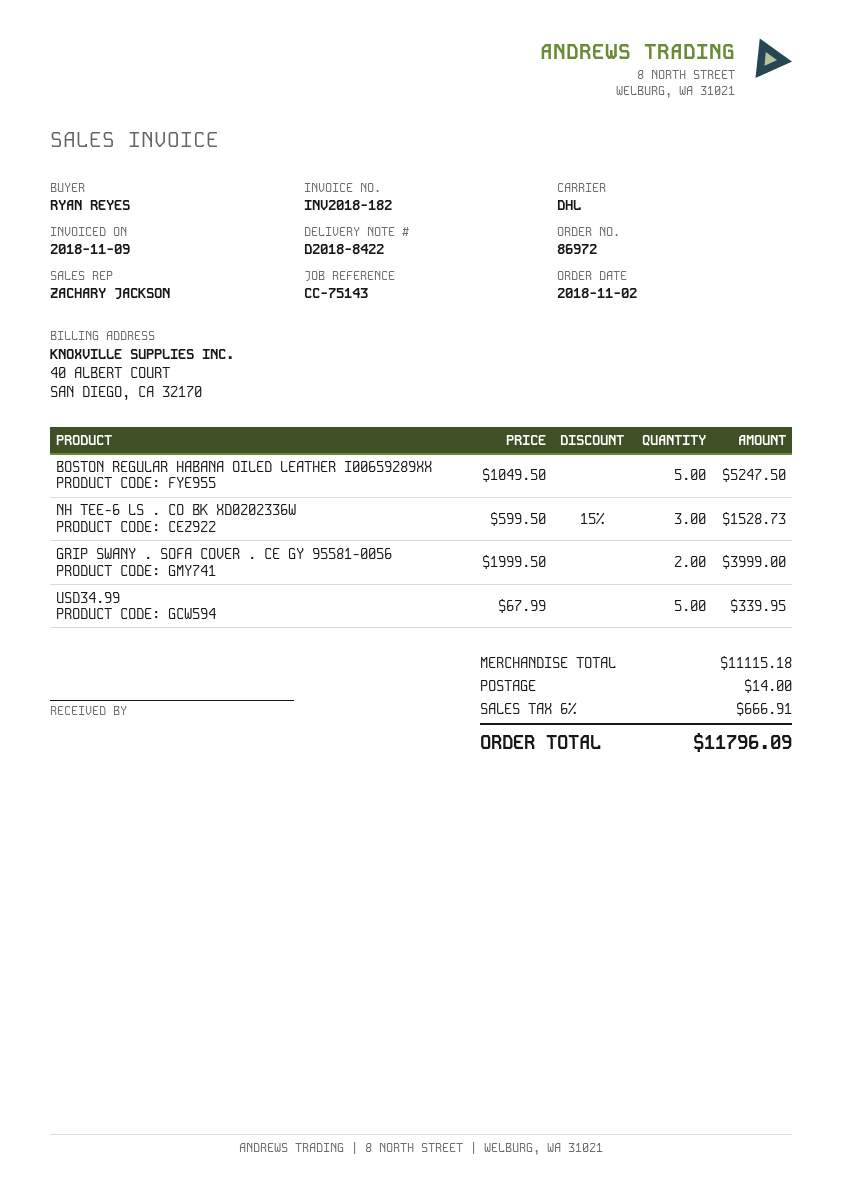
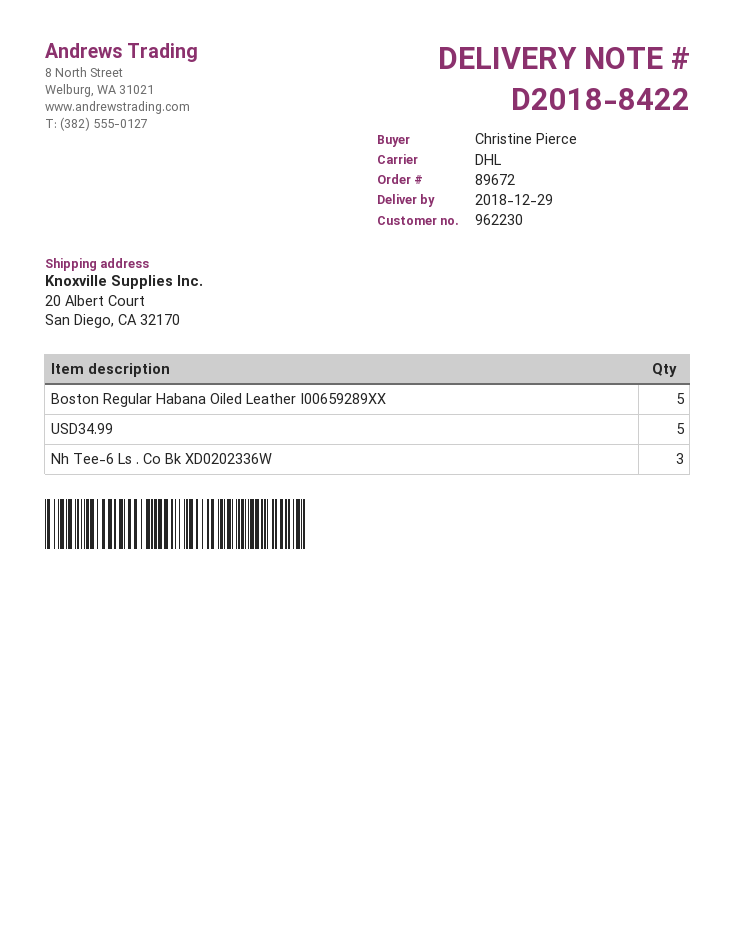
order number: 86972 -> 89672
ordered by: RYAN REYES -> Christine Pierce
GRIP SWANY . SOFA COVER . CE GY 95581-0056: 2 -> none

